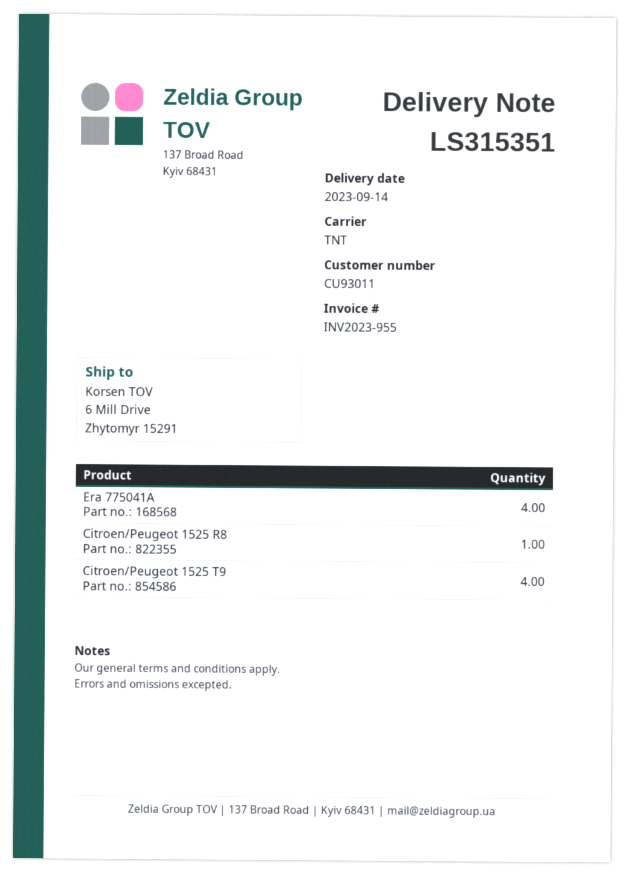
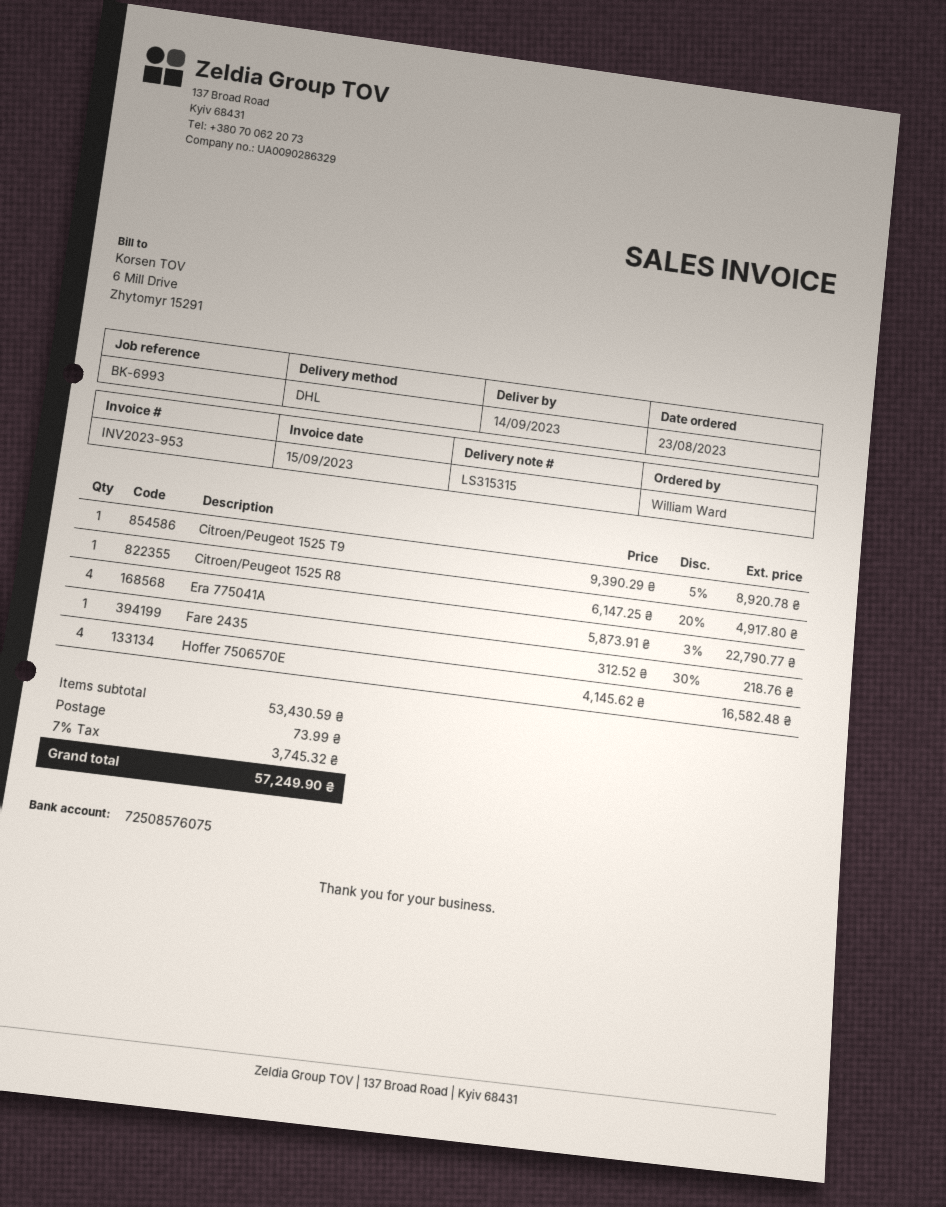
delivery note number: LS315351 -> LS315315
invoice number: INV2023-955 -> INV2023-953
shipping method: TNT -> DHL
Citroen/Peugeot 1525 T9: 4 -> 1
Fare 2435: none -> 1
Hoffer 7506570E: none -> 4

